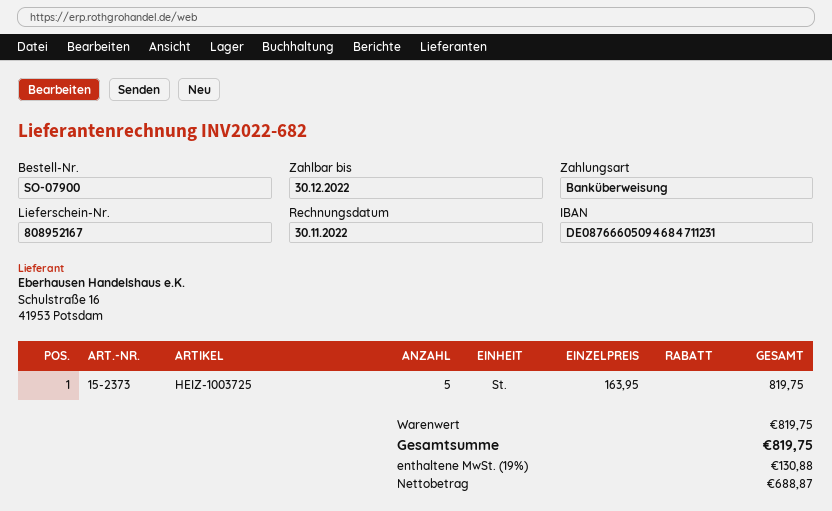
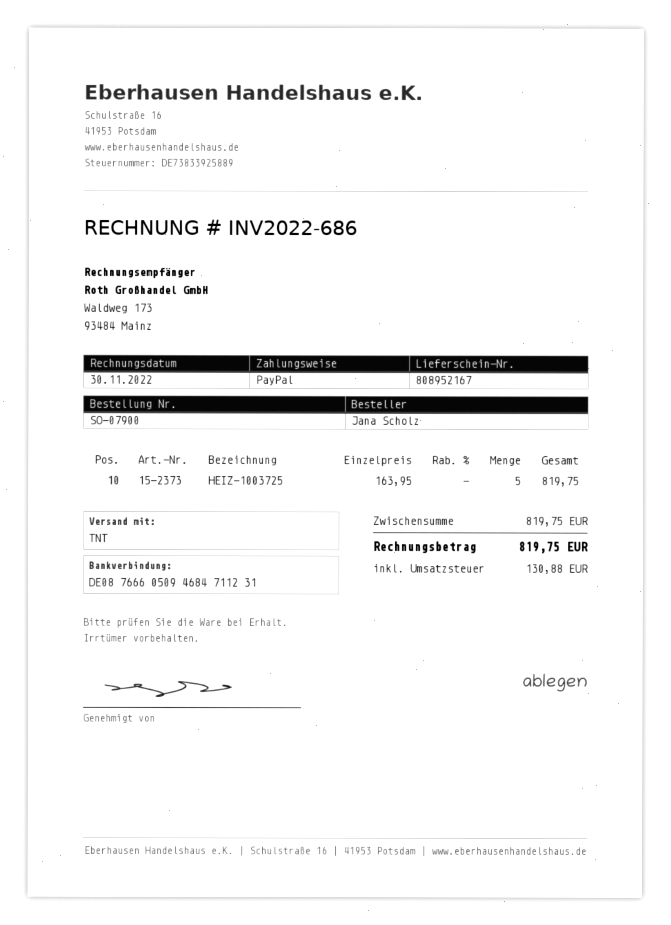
invoice number: INV2022-682 -> INV2022-686
payment method: bank transfer -> PayPal

